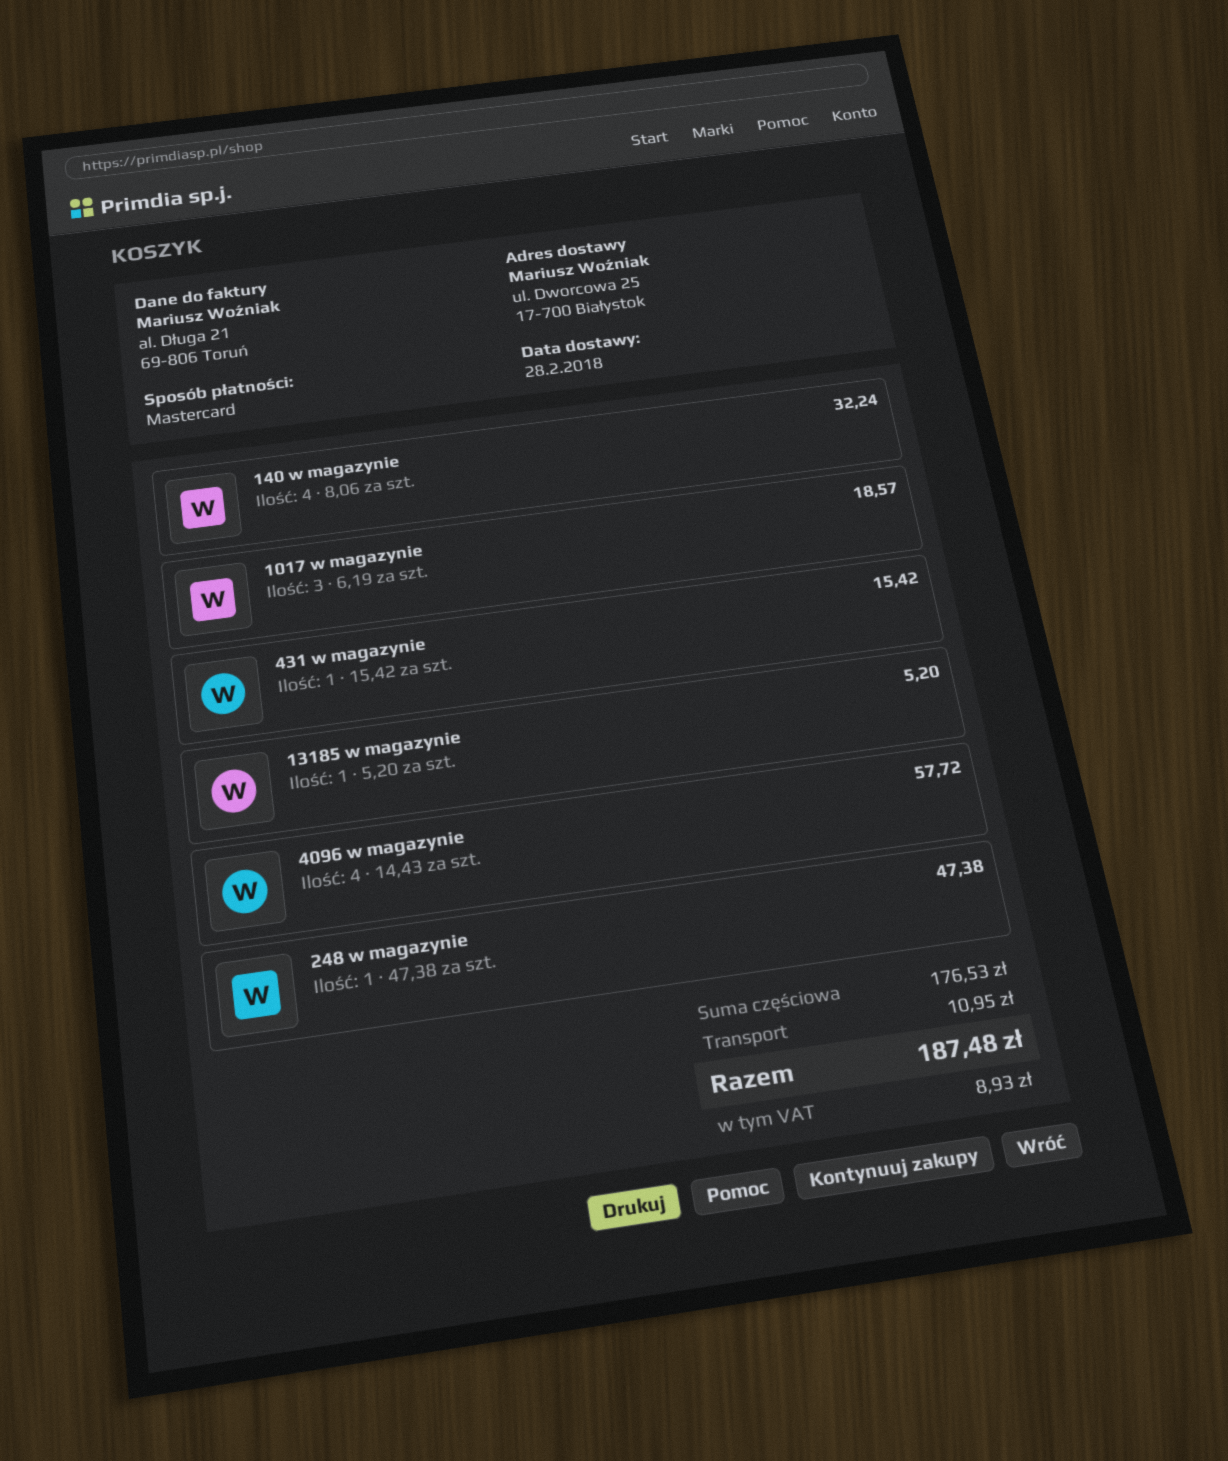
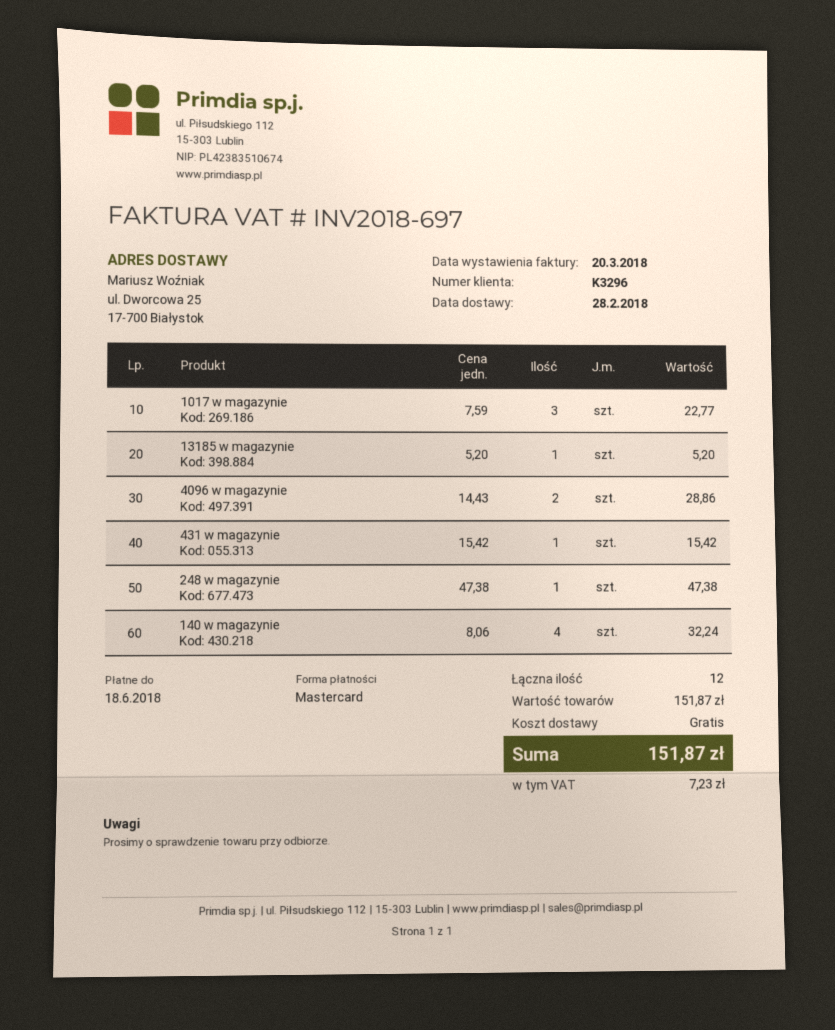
1017 w magazynie: 3 x 6.19 = 18.57 -> 3 x 7.59 = 22.77
4096 w magazynie: 4 x 14.43 = 57.72 -> 2 x 14.43 = 28.86
subtotal: 176.53 -> 151.87
shipping: 10.95 -> 0.00
tax: 8.93 -> 7.23
total: 187.48 -> 151.87

